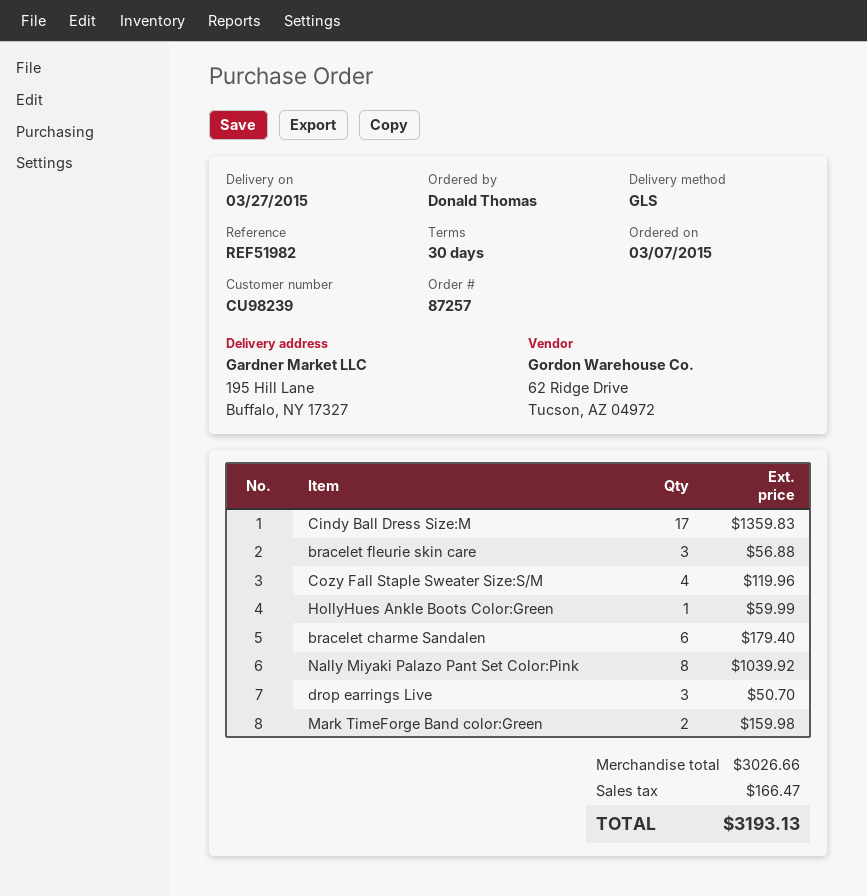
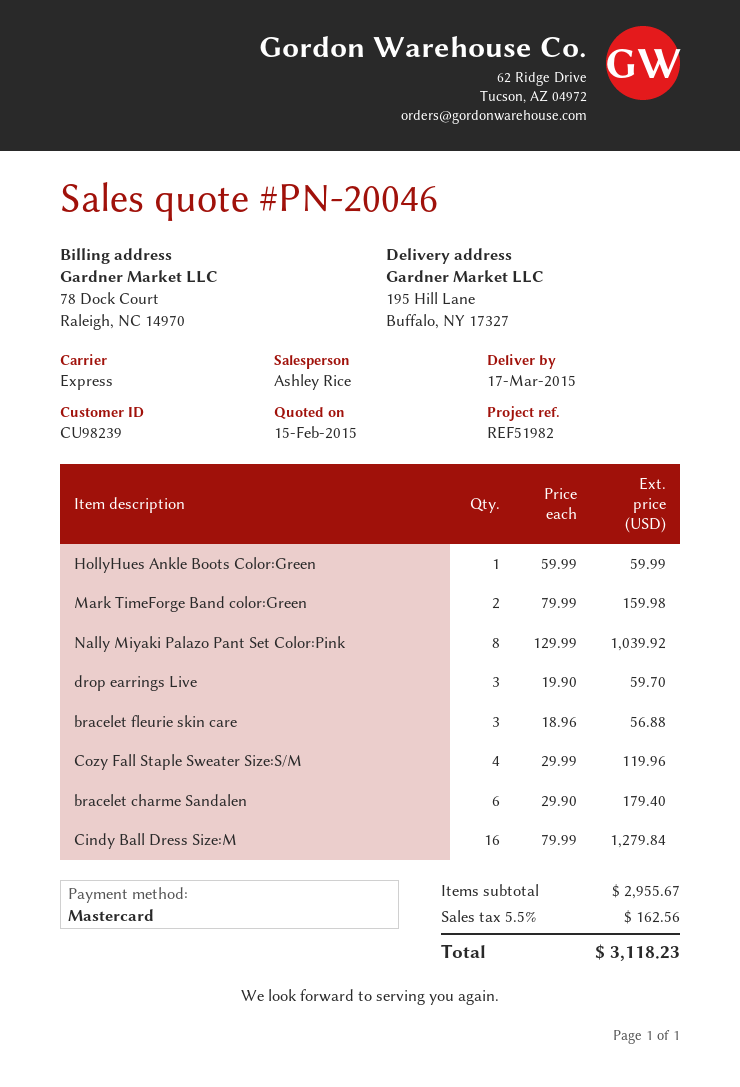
delivery date: 2015-03-27 -> 2015-03-17
shipping method: GLS -> express
Cindy Ball Dress Size:M: 17 for 1359.83 -> 16 for 1279.84
drop earrings Live: 3 for 50.70 -> 3 for 59.70
subtotal: 3026.66 -> 2955.67
tax: 166.47 -> 162.56
total: 3193.13 -> 3118.23

